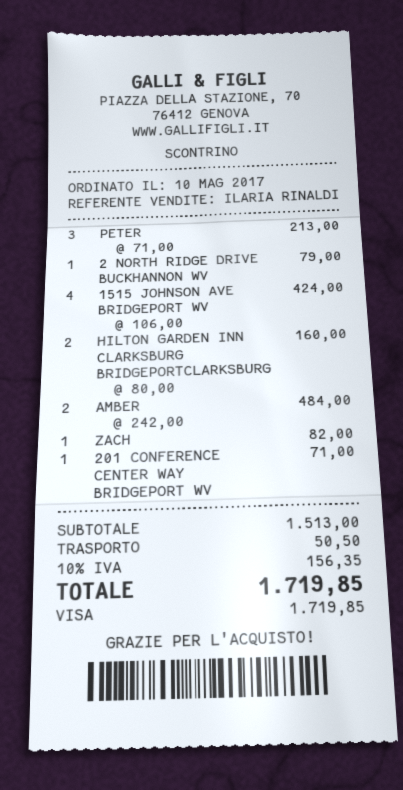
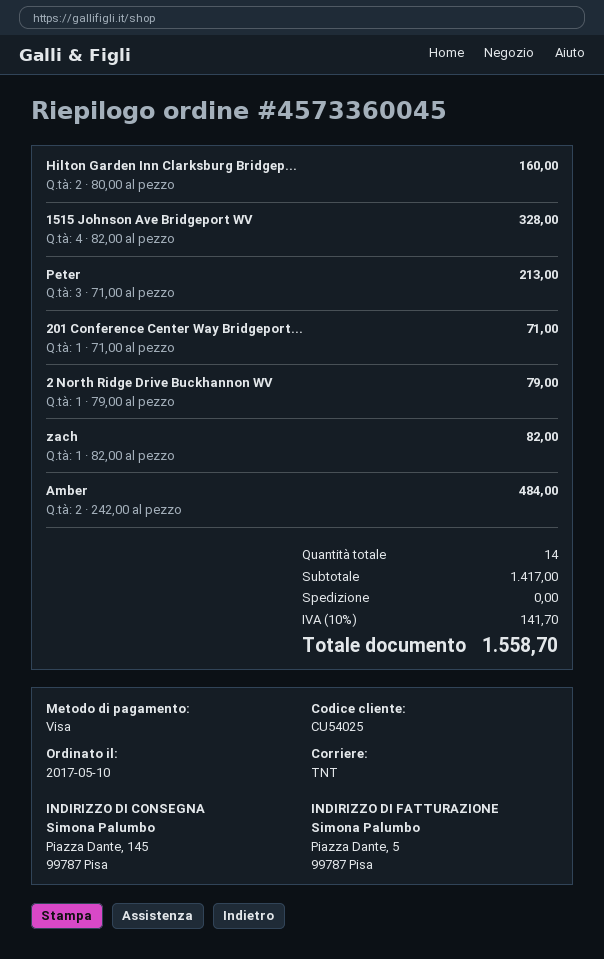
1515 JOHNSON AVE BRIDGEPORT WV: 4 x 106.00 = 424.00 -> 4 x 82.00 = 328.00
subtotal: 1513.00 -> 1417.00
shipping: 50.50 -> 0.00
tax: 10% = 156.35 -> 10% = 141.70
total: 1719.85 -> 1558.70

